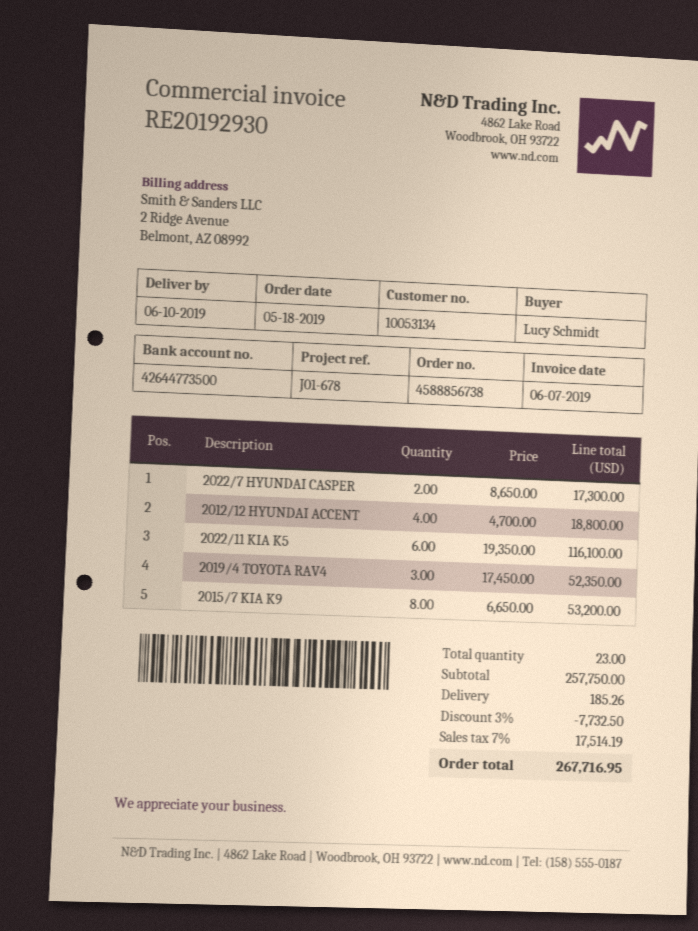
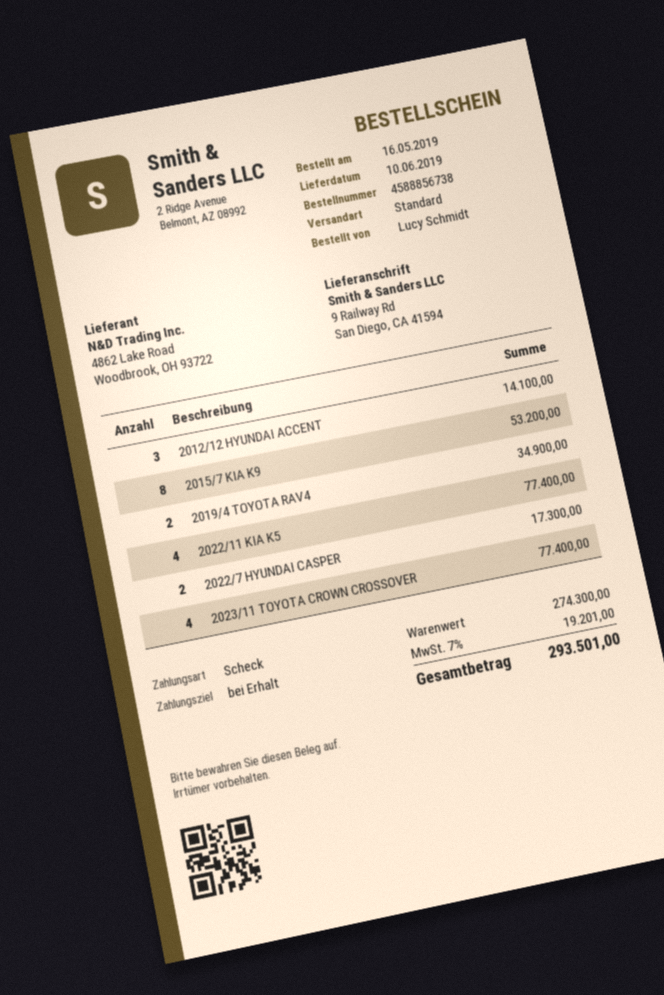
order date: 2019-05-18 -> 2019-05-16
2012/12 HYUNDAI ACCENT: 4 for 18800.00 -> 3 for 14100.00
2022/11 KIA K5: 6 for 116100.00 -> 4 for 77400.00
2019/4 TOYOTA RAV4: 3 for 52350.00 -> 2 for 34900.00
2023/11 TOYOTA CROWN CROSSOVER: none -> 4 for 77400.00
subtotal: 257750.00 -> 274300.00
discount: 3% = 7732.50 -> none
shipping: 185.26 -> none
tax: 7% = 17514.19 -> 7% = 19201.00
total: 267716.95 -> 293501.00

